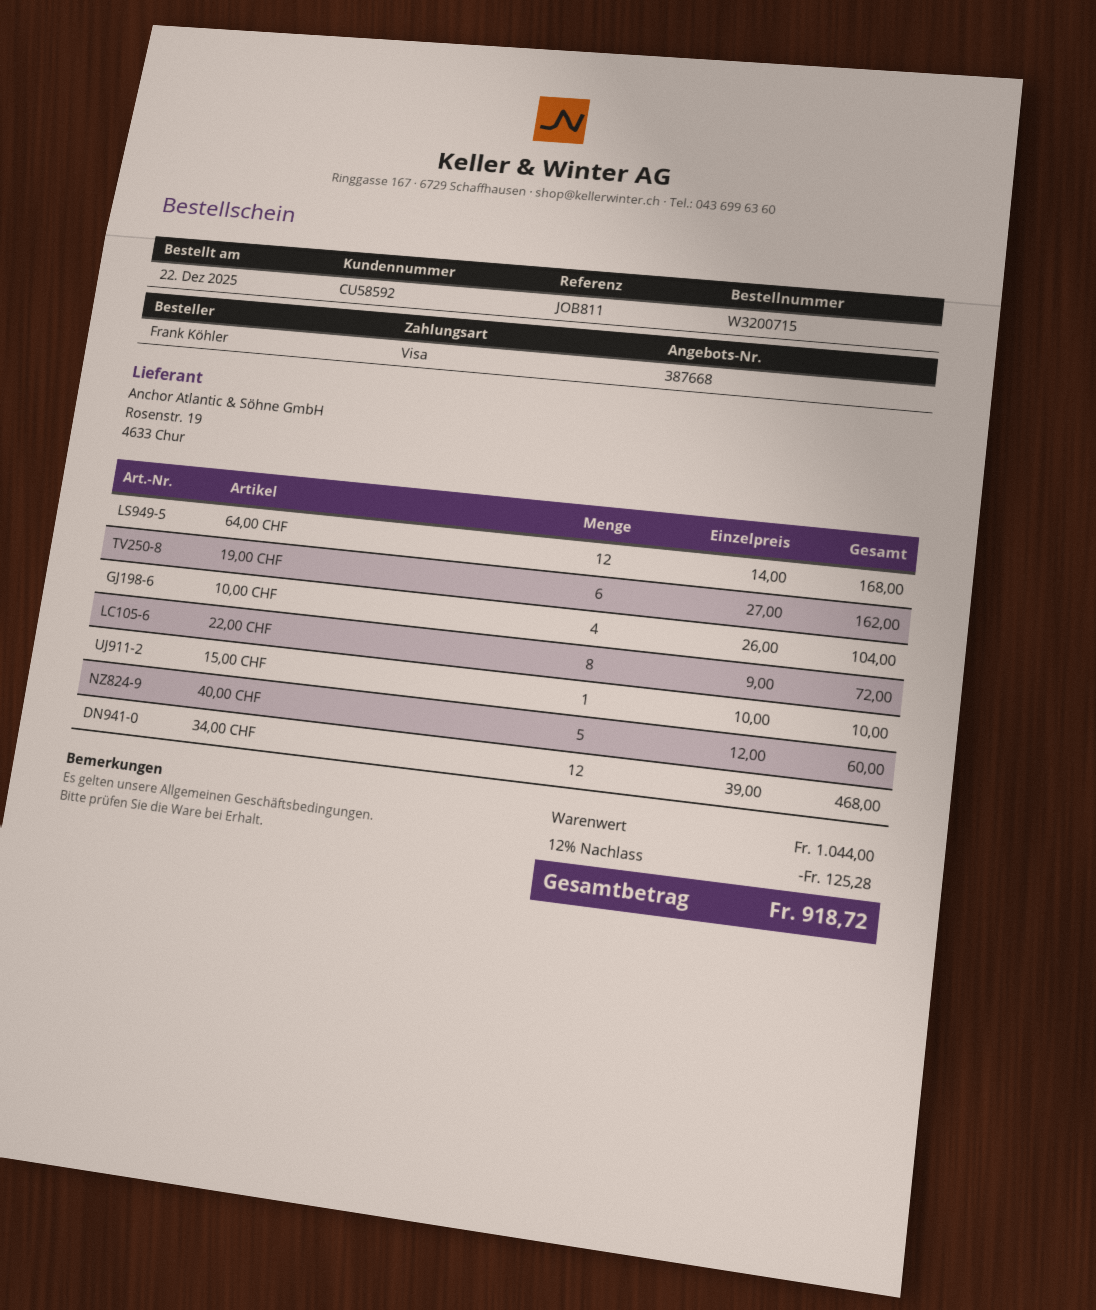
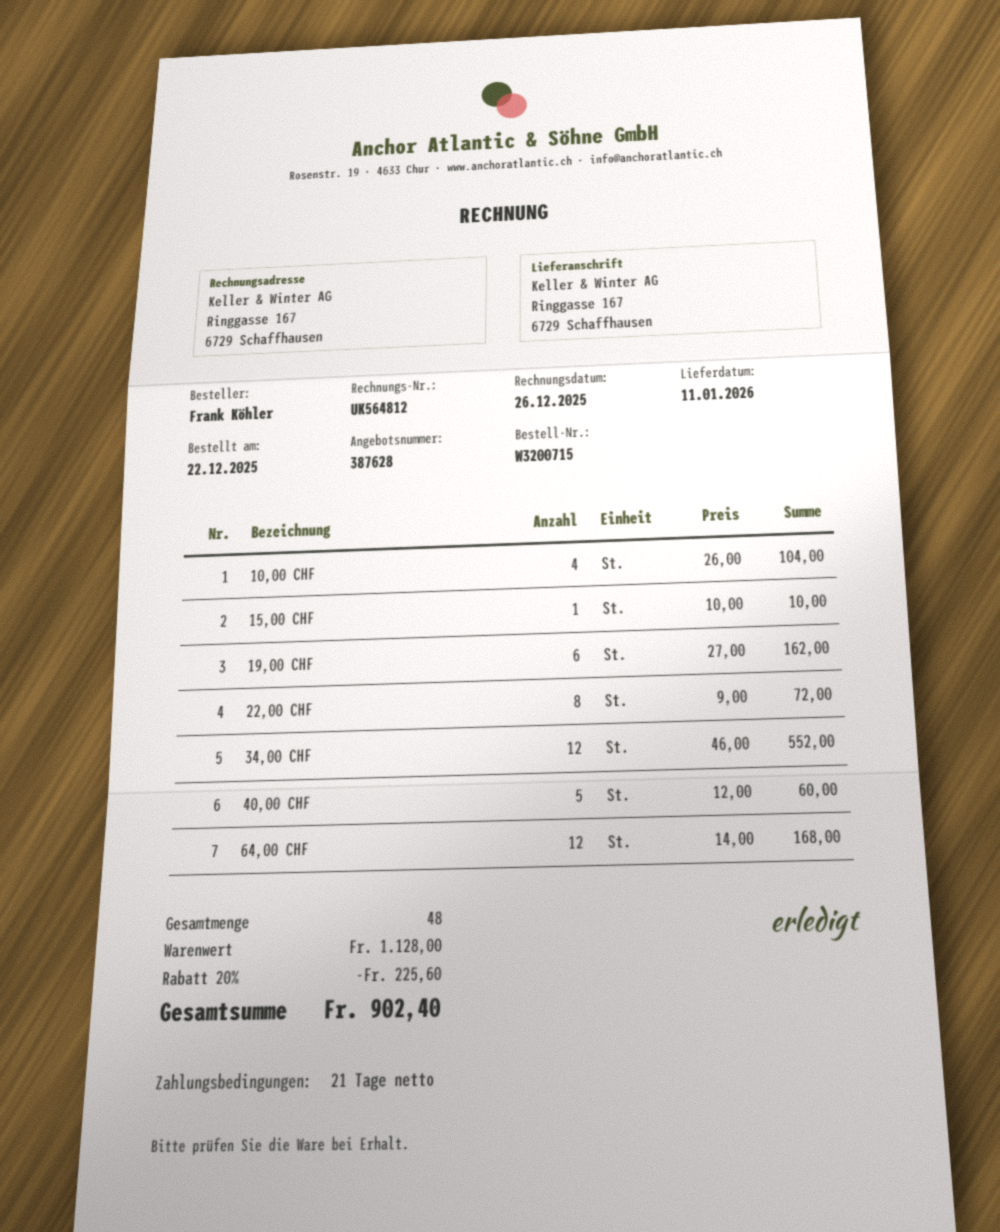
quote number: 387668 -> 387628
34,00 CHF: 12 x 39.00 = 468.00 -> 12 x 46.00 = 552.00
subtotal: 1044.00 -> 1128.00
discount: 12% = 125.28 -> 20% = 225.60
total: 918.72 -> 902.40

